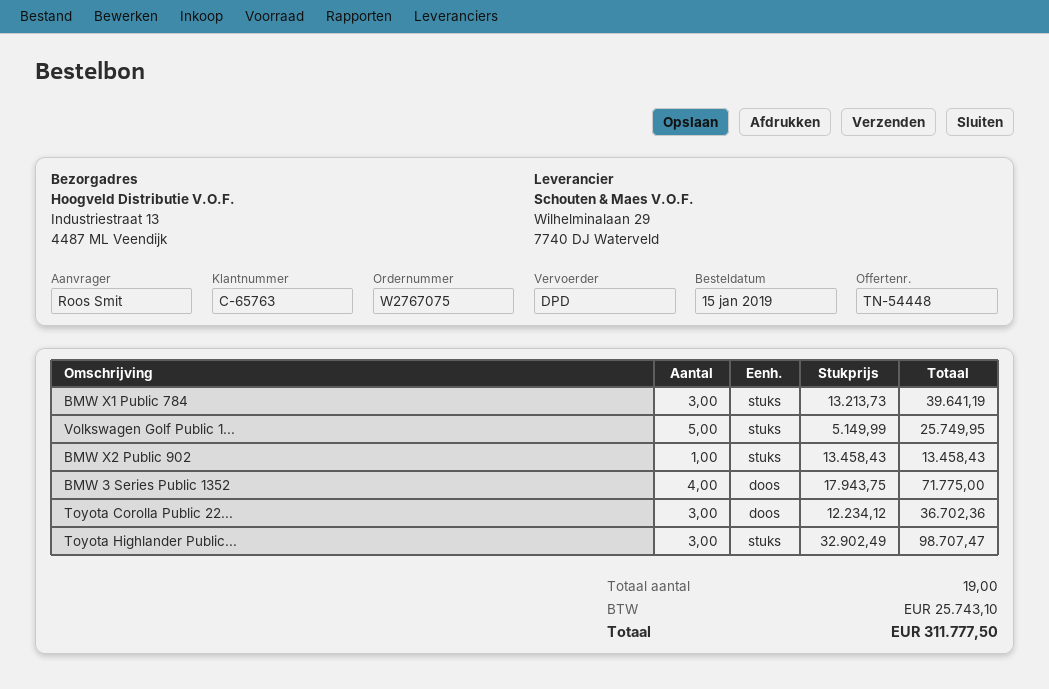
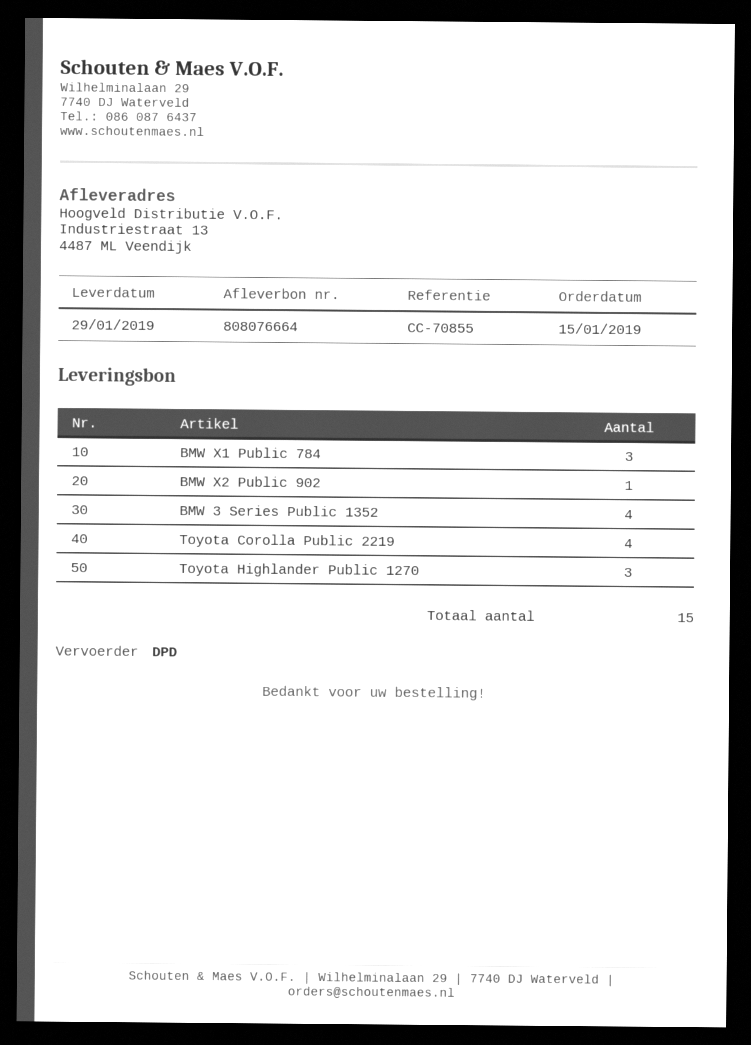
Volkswagen Golf Public 1...: 5 -> none
Toyota Corolla Public 22...: 3 -> 4
total quantity: 19 -> 15

